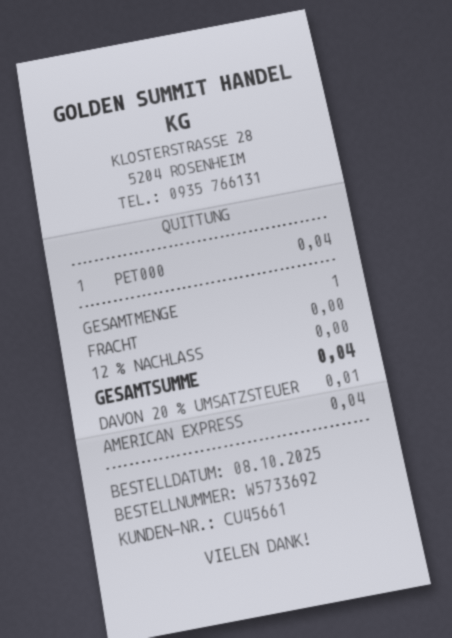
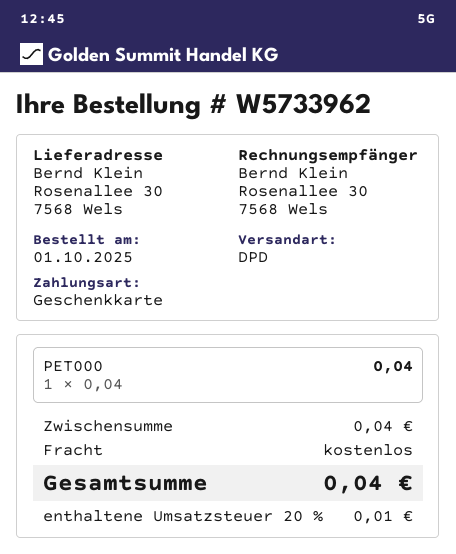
order number: W5733692 -> W5733962
order date: 2025-10-08 -> 2025-10-01
payment method: American Express -> gift card
discount: 12% = 0.00 -> none

